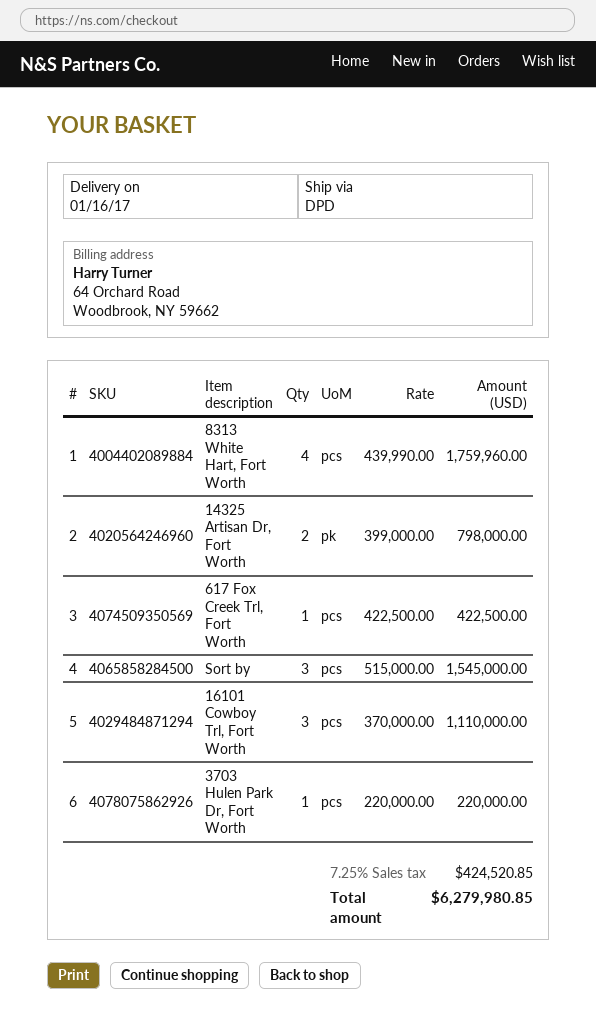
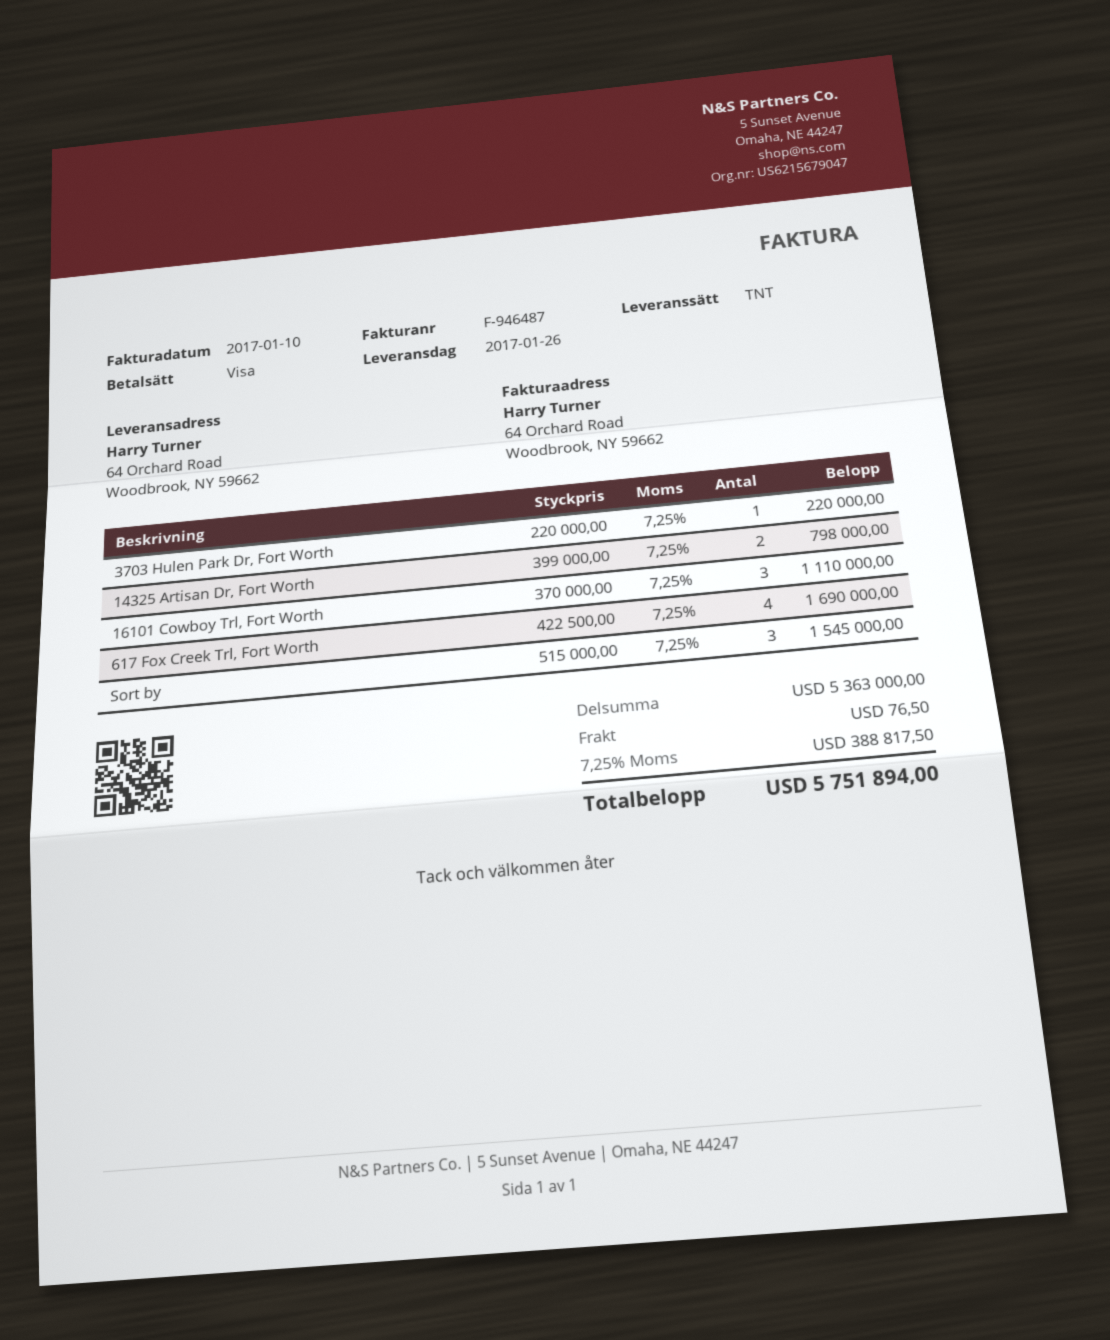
delivery date: 2017-01-16 -> 2017-01-26
shipping method: DPD -> TNT
8313 White Hart, Fort Worth: 4 x 439990.00 = 1759960.00 -> none
617 Fox Creek Trl, Fort Worth: 1 x 422500.00 = 422500.00 -> 4 x 422500.00 = 1690000.00
shipping: none -> 76.50
tax: 7.25% = 424520.85 -> 7.25% = 388817.50
total: 6279980.85 -> 5751894.00

